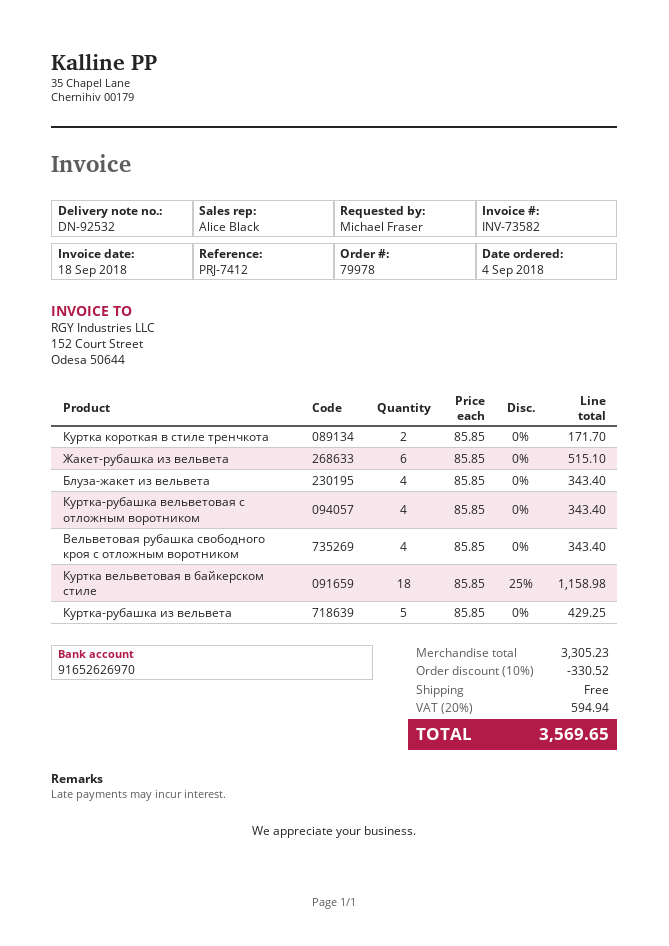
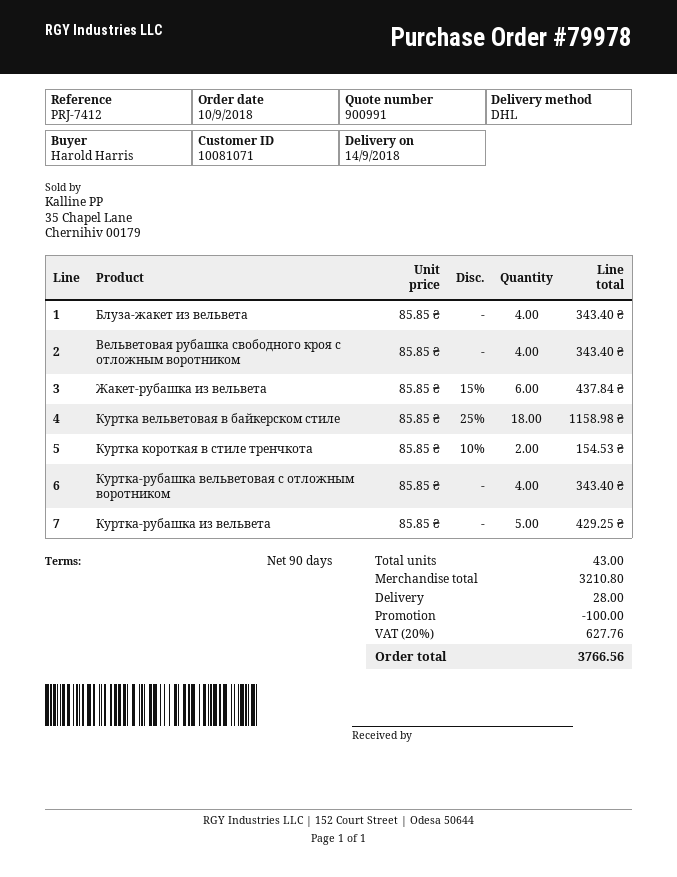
order date: 2018-09-04 -> 2018-09-10
ordered by: Michael Fraser -> Harold Harris
Куртка короткая в стиле тренчкота: 2 x 85.85 = 171.70 -> 2 x 85.85 - 10% = 154.53
Жакет-рубашка из вельвета: 6 x 85.85 = 515.10 -> 6 x 85.85 - 15% = 437.84
subtotal: 3305.23 -> 3210.80
discount: 330.52 -> 100.00
shipping: 0.00 -> 28.00
tax: 20% = 594.94 -> 20% = 627.76
total: 3569.65 -> 3766.56

